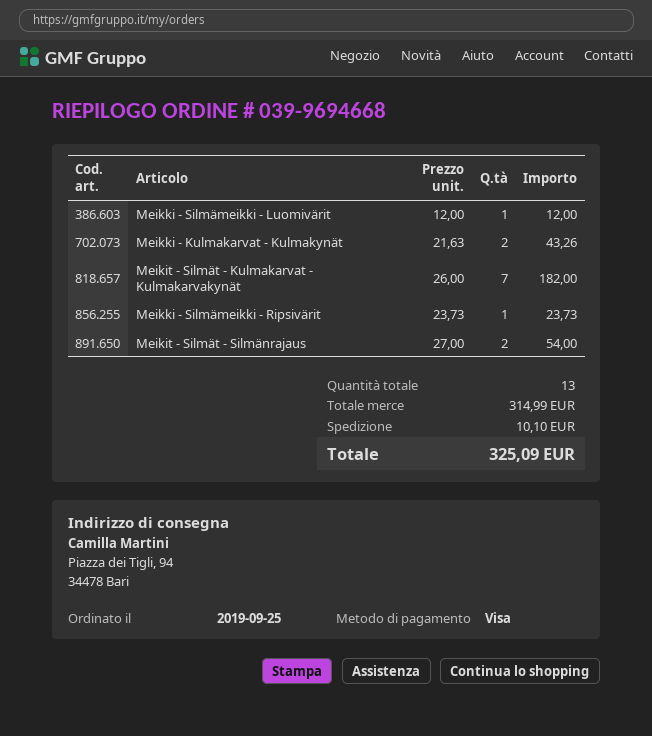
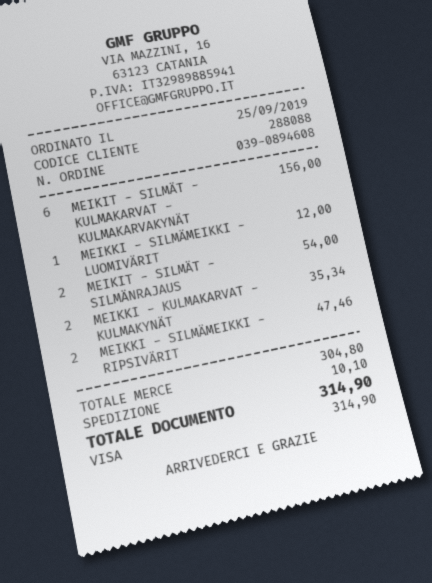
order number: 039-9694668 -> 039-0894608
Meikki - Kulmakarvat - Kulmakynät: 2 for 43.26 -> 2 for 35.34
Meikit - Silmät - Kulmakarvat - Kulmakarvakynät: 7 for 182.00 -> 6 for 156.00
Meikki - Silmämeikki - Ripsivärit: 1 for 23.73 -> 2 for 47.46
subtotal: 314.99 -> 304.80
total: 325.09 -> 314.90

